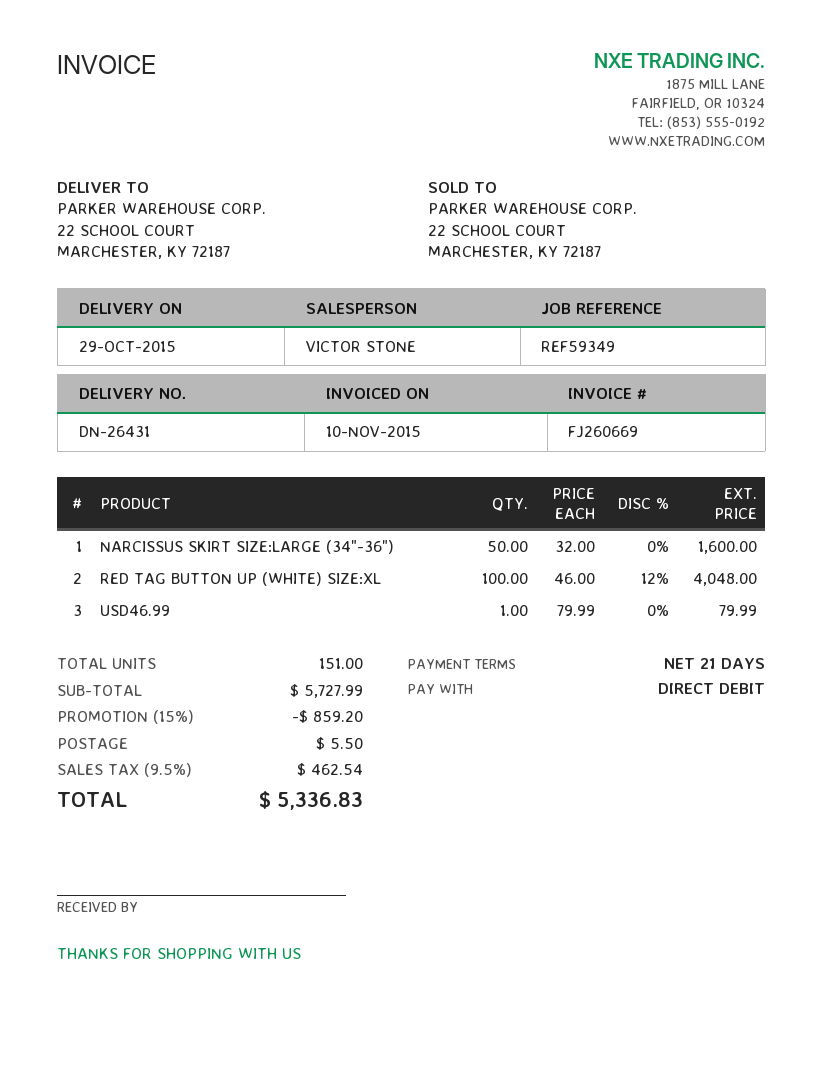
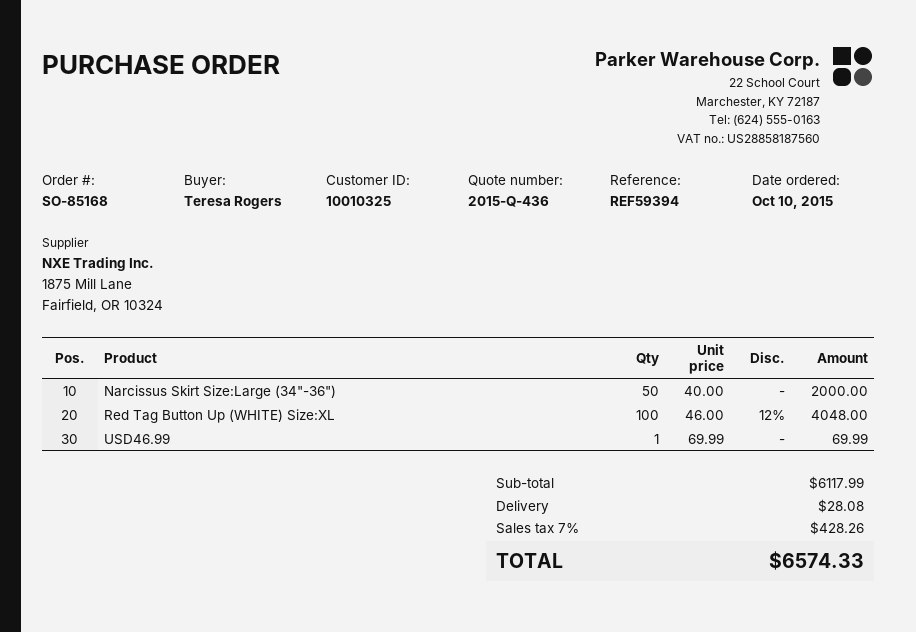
reference: REF59349 -> REF59394
NARCISSUS SKIRT SIZE:LARGE (34"-36"): 50 x 32.00 = 1600.00 -> 50 x 40.00 = 2000.00
USD46.99: 1 x 79.99 = 79.99 -> 1 x 69.99 = 69.99
subtotal: 5727.99 -> 6117.99
discount: 15% = 859.20 -> none
shipping: 5.50 -> 28.08
tax: 9.5% = 462.54 -> 7% = 428.26
total: 5336.83 -> 6574.33

